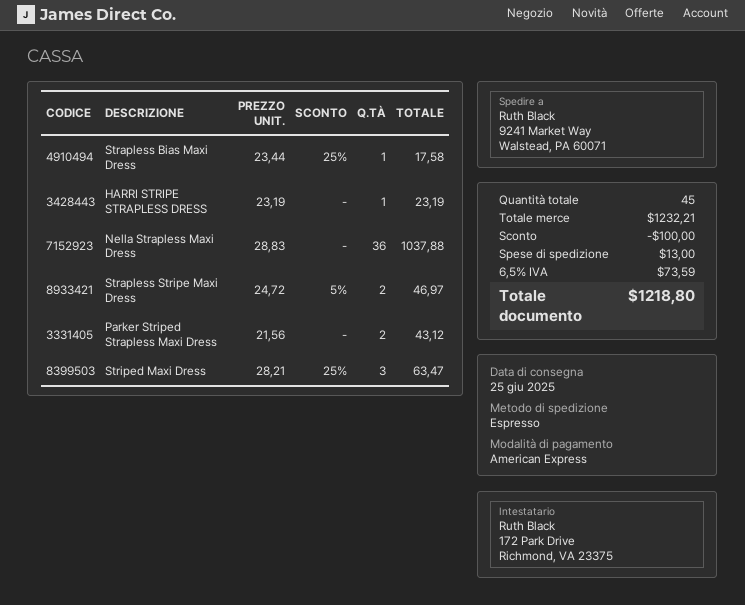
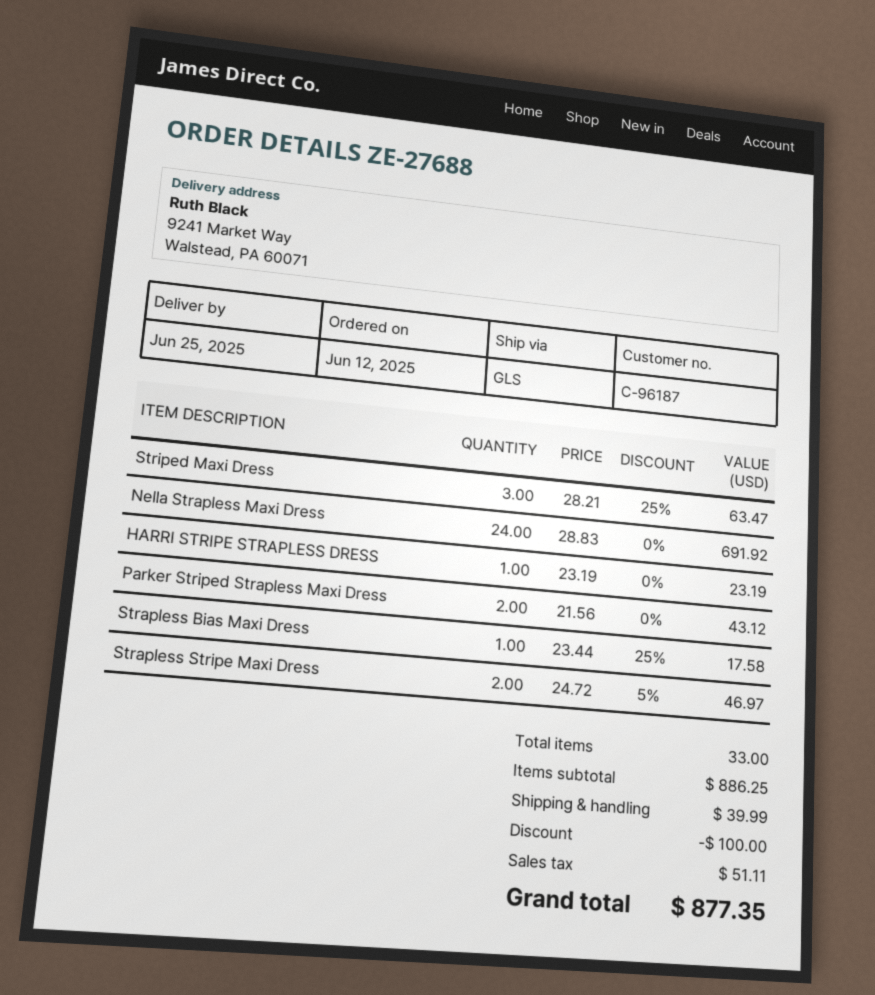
shipping method: express -> GLS
Nella Strapless Maxi Dress: 36 x 28.83 = 1037.88 -> 24 x 28.83 = 691.92
total quantity: 45 -> 33
subtotal: 1232.21 -> 886.25
shipping: 13.00 -> 39.99
tax: 73.59 -> 51.11
total: 1218.80 -> 877.35

